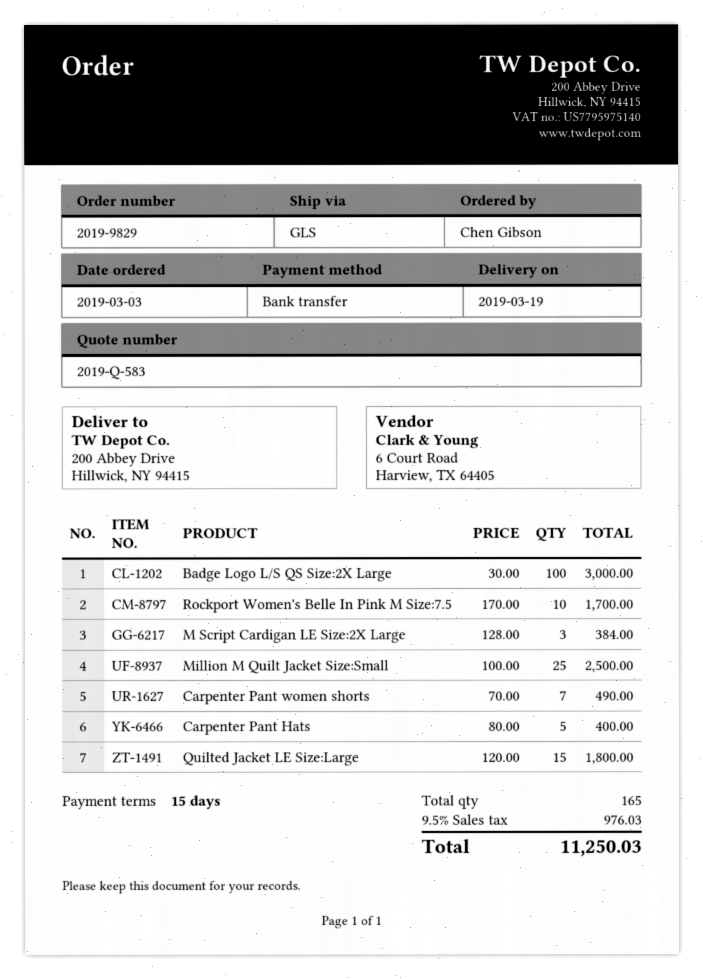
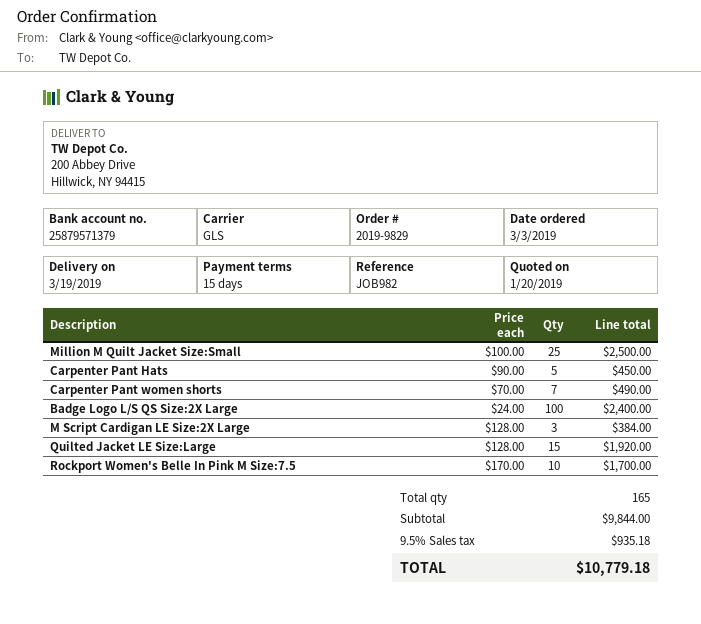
Badge Logo L/S QS Size:2X Large: 100 x 30.00 = 3000.00 -> 100 x 24.00 = 2400.00
Carpenter Pant Hats: 5 x 80.00 = 400.00 -> 5 x 90.00 = 450.00
Quilted Jacket LE Size:Large: 15 x 120.00 = 1800.00 -> 15 x 128.00 = 1920.00
tax: 9.5% = 976.03 -> 9.5% = 935.18
total: 11250.03 -> 10779.18

